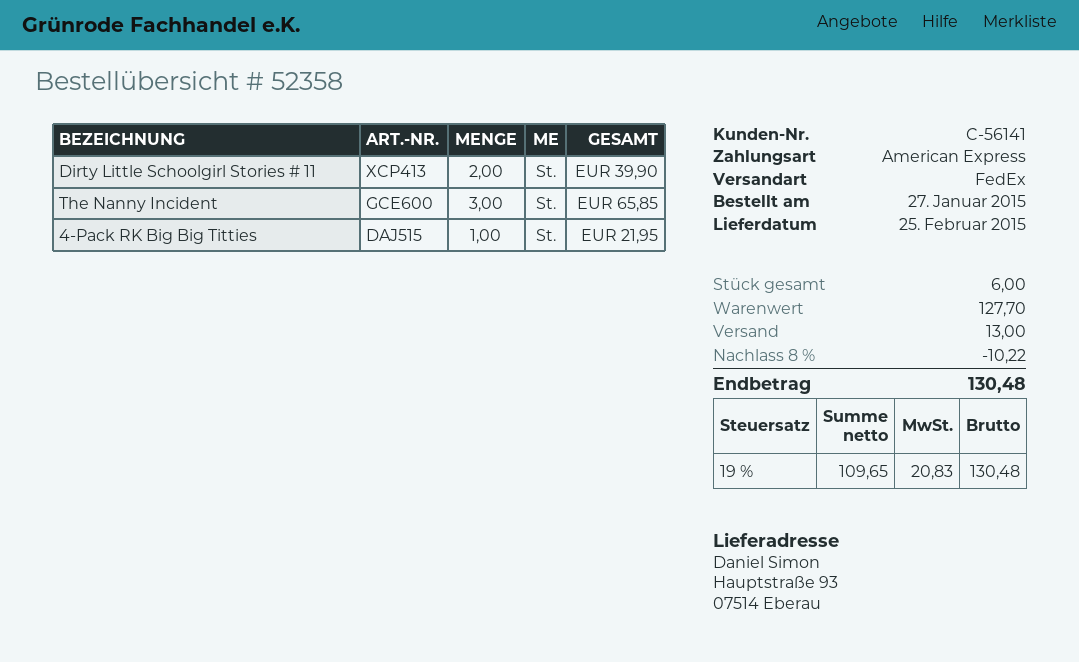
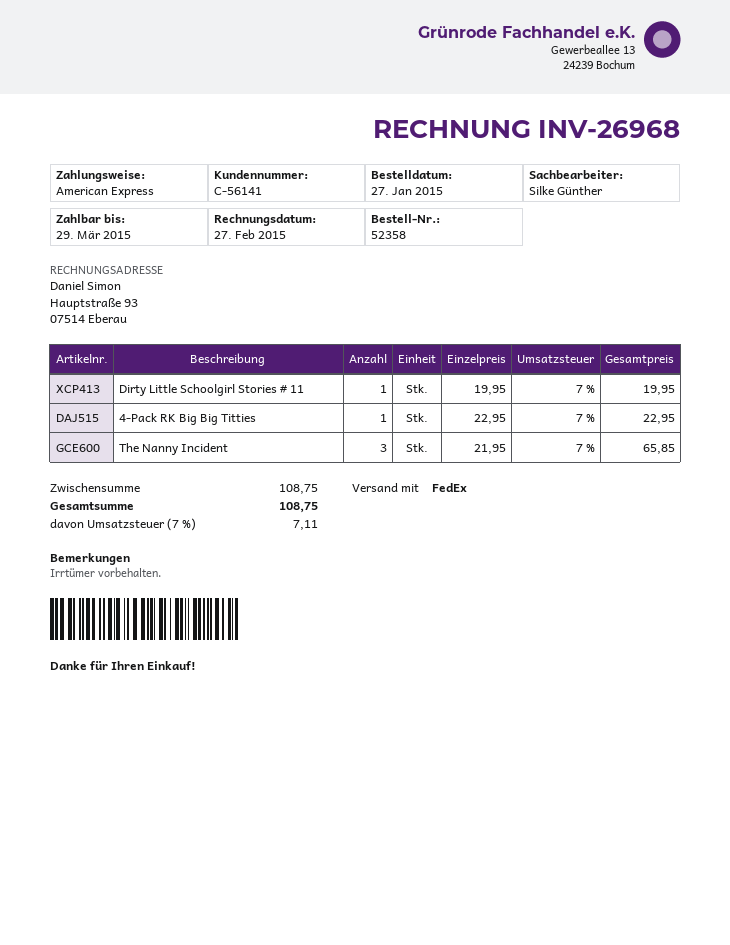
Dirty Little Schoolgirl Stories # 11: 2 for 39.90 -> 1 for 19.95
4-Pack RK Big Big Titties: 1 for 21.95 -> 1 for 22.95
subtotal: 127.70 -> 108.75
discount: 8% = 10.22 -> none
shipping: 13.00 -> none
tax: 19% = 20.83 -> 7% = 7.11
total: 130.48 -> 108.75

